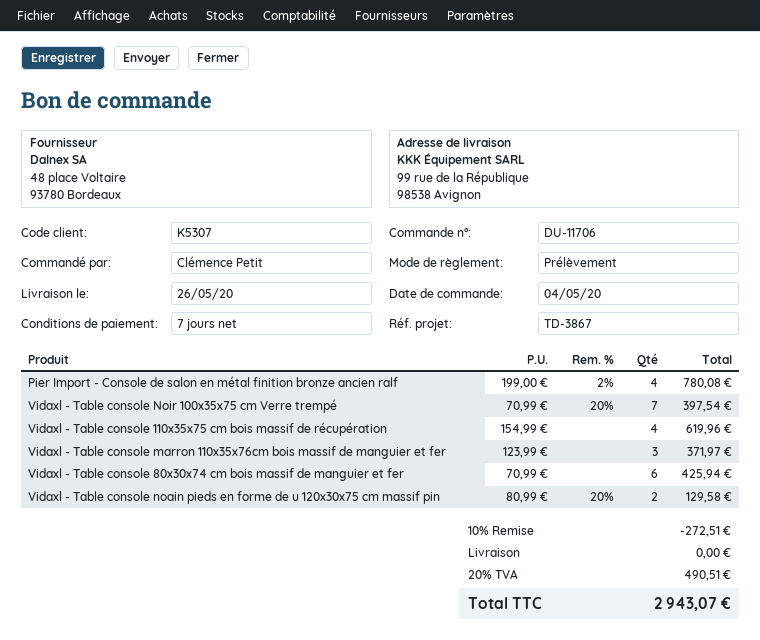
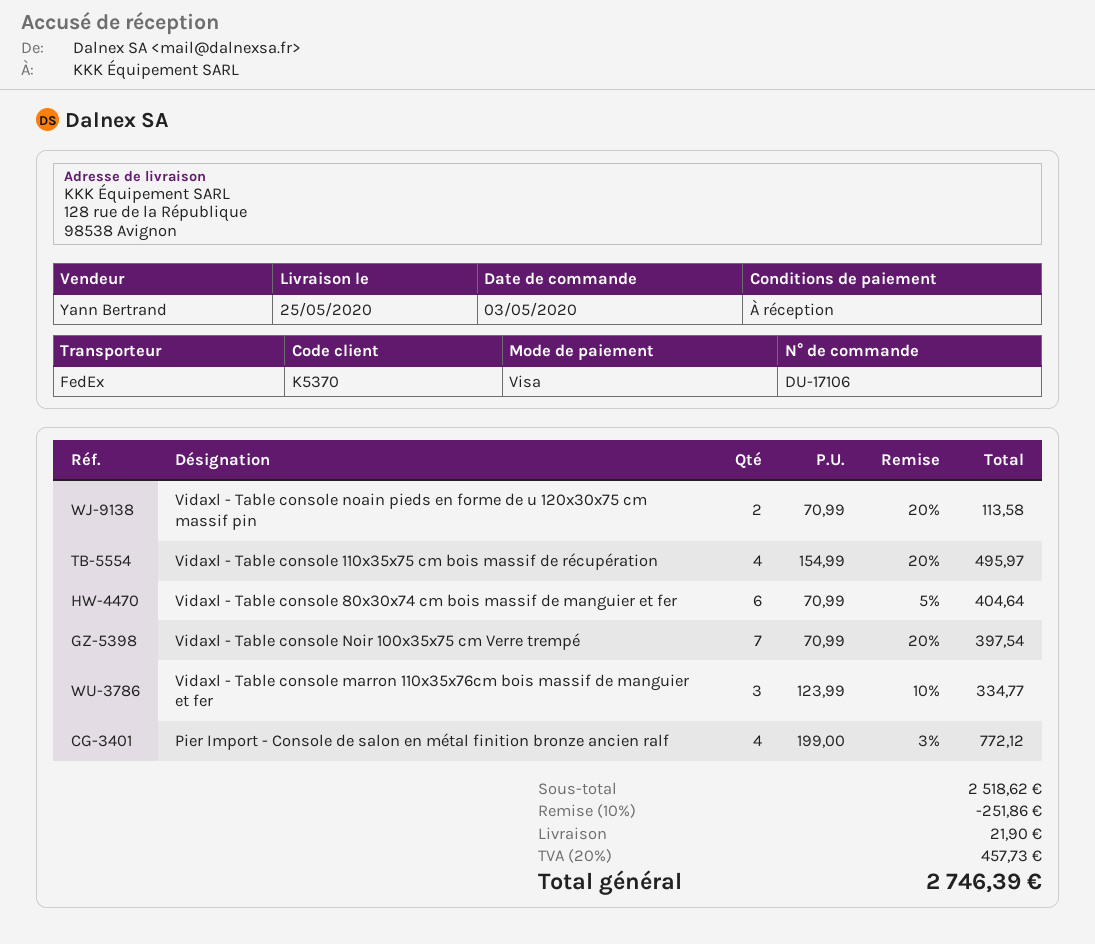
order number: DU-11706 -> DU-17106
order date: 2020-05-04 -> 2020-05-03
delivery date: 2020-05-26 -> 2020-05-25
payment terms: 7 days -> on receipt
customer number: K5307 -> K5370
payment method: direct debit -> Visa
ship to: 99 rue de la République, 98538 Avignon -> 128 rue de la République, 98538 Avignon
Pier Import - Console de salon en métal finition bronze ancien ralf: 4 x 199.00 - 2% = 780.08 -> 4 x 199.00 - 3% = 772.12
Vidaxl - Table console 110x35x75 cm bois massif de récupération: 4 x 154.99 = 619.96 -> 4 x 154.99 - 20% = 495.97
Vidaxl - Table console marron 110x35x76cm bois massif de manguier et fer: 3 x 123.99 = 371.97 -> 3 x 123.99 - 10% = 334.77
Vidaxl - Table console 80x30x74 cm bois massif de manguier et fer: 6 x 70.99 = 425.94 -> 6 x 70.99 - 5% = 404.64
Vidaxl - Table console noain pieds en forme de u 120x30x75 cm massif pin: 2 x 80.99 - 20% = 129.58 -> 2 x 70.99 - 20% = 113.58
discount: 10% = 272.51 -> 10% = 251.86
shipping: 0.00 -> 21.90
tax: 20% = 490.51 -> 20% = 457.73
total: 2943.07 -> 2746.39

